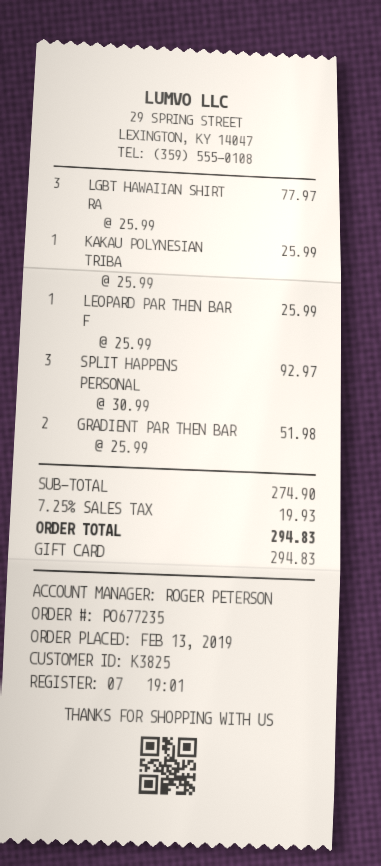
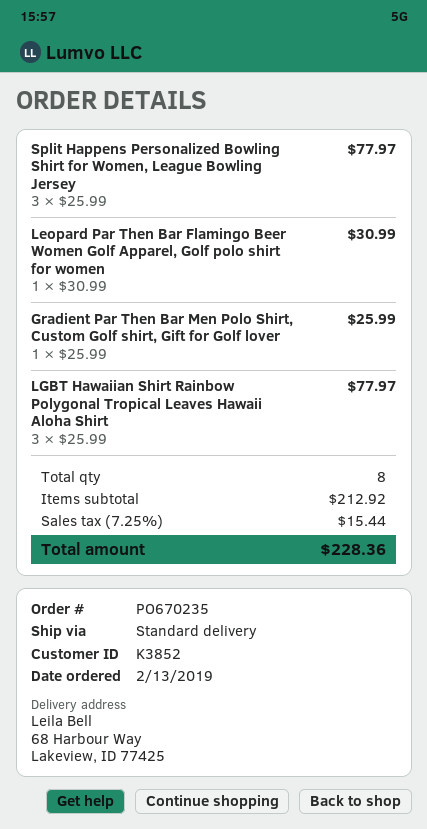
order number: PO677235 -> PO670235
customer number: K3825 -> K3852
KAKAU POLYNESIAN TRIBA: 1 x 25.99 = 25.99 -> none
LEOPARD PAR THEN BAR F: 1 x 25.99 = 25.99 -> 1 x 30.99 = 30.99
SPLIT HAPPENS PERSONAL: 3 x 30.99 = 92.97 -> 3 x 25.99 = 77.97
GRADIENT PAR THEN BAR: 2 x 25.99 = 51.98 -> 1 x 25.99 = 25.99
subtotal: 274.90 -> 212.92
tax: 7.25% = 19.93 -> 7.25% = 15.44
total: 294.83 -> 228.36

